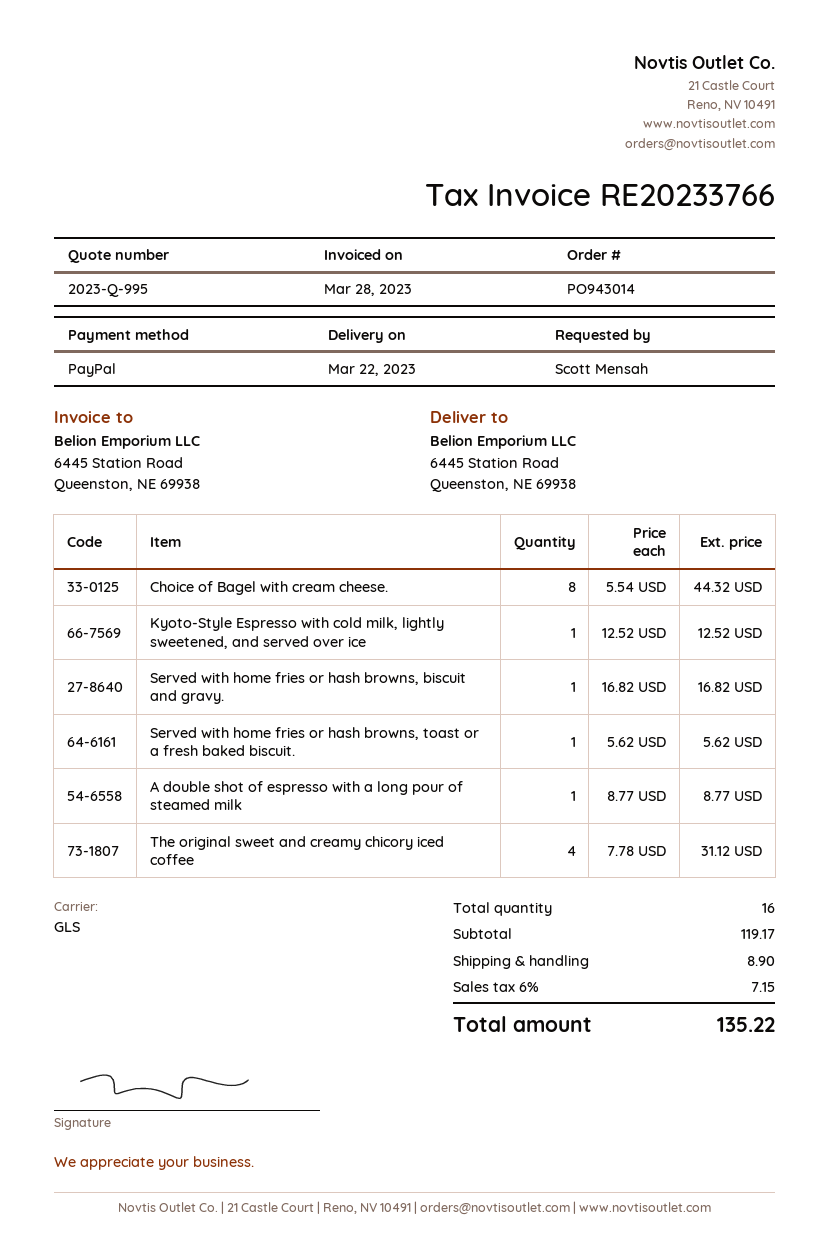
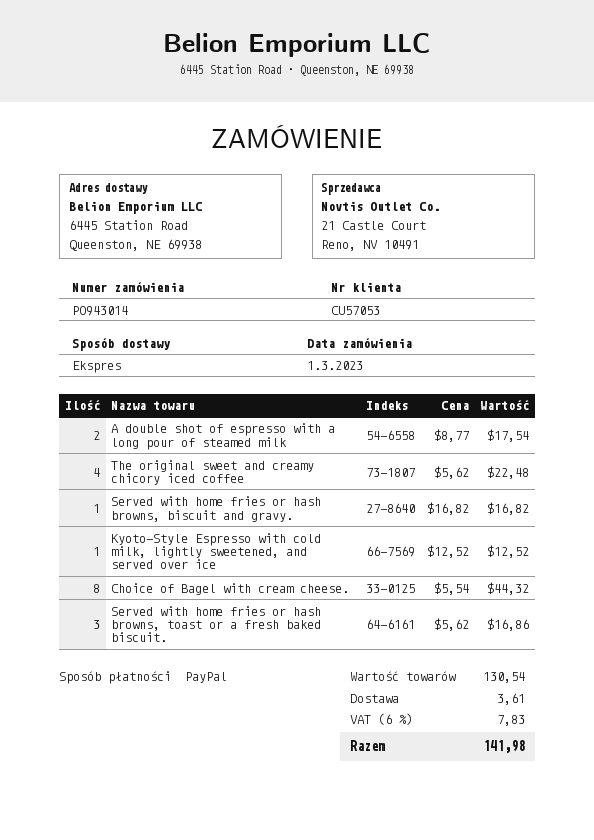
shipping method: GLS -> express
Served with home fries or hash browns, toast or a fresh baked biscuit.: 1 x 5.62 = 5.62 -> 3 x 5.62 = 16.86
A double shot of espresso with a long pour of steamed milk: 1 x 8.77 = 8.77 -> 2 x 8.77 = 17.54
The original sweet and creamy chicory iced coffee: 4 x 7.78 = 31.12 -> 4 x 5.62 = 22.48
subtotal: 119.17 -> 130.54
shipping: 8.90 -> 3.61
tax: 6% = 7.15 -> 6% = 7.83
total: 135.22 -> 141.98

